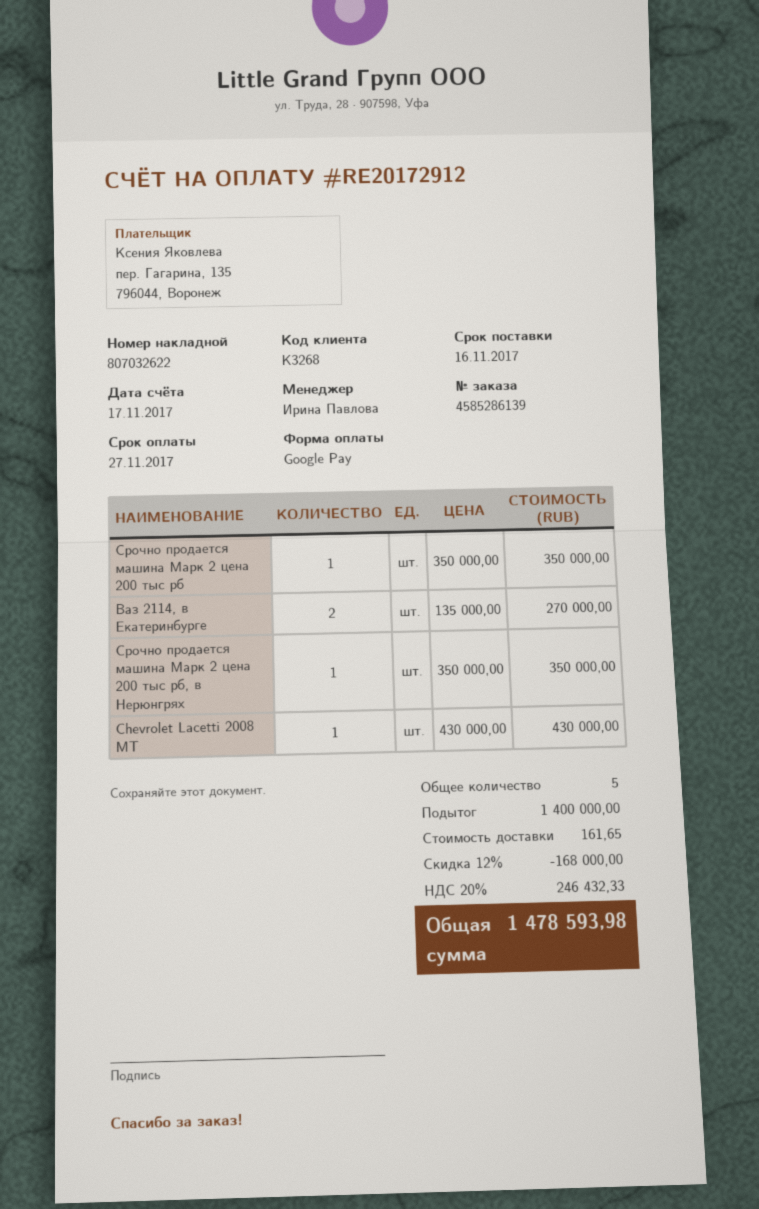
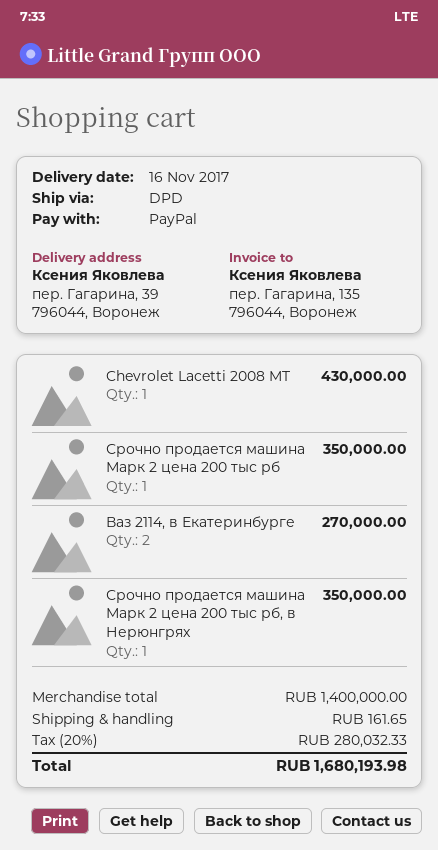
payment method: Google Pay -> PayPal
discount: 12% = 168000.00 -> none
tax: 20% = 246432.33 -> 20% = 280032.33
total: 1478593.98 -> 1680193.98

